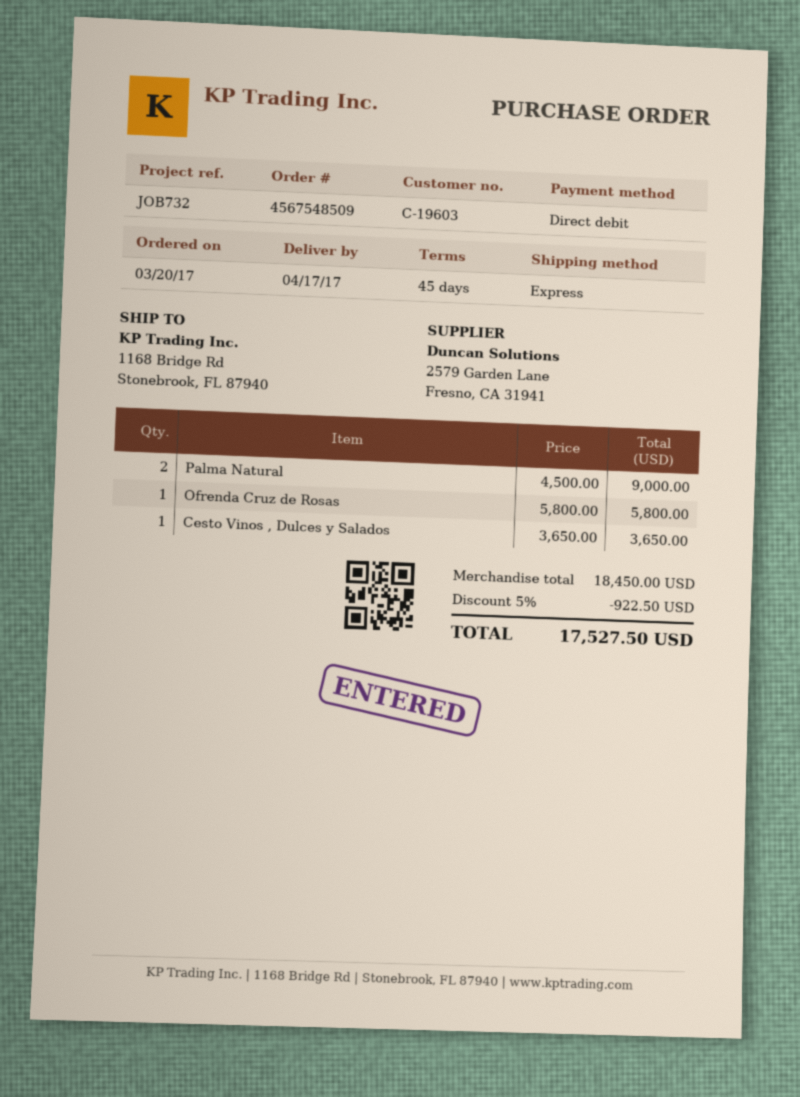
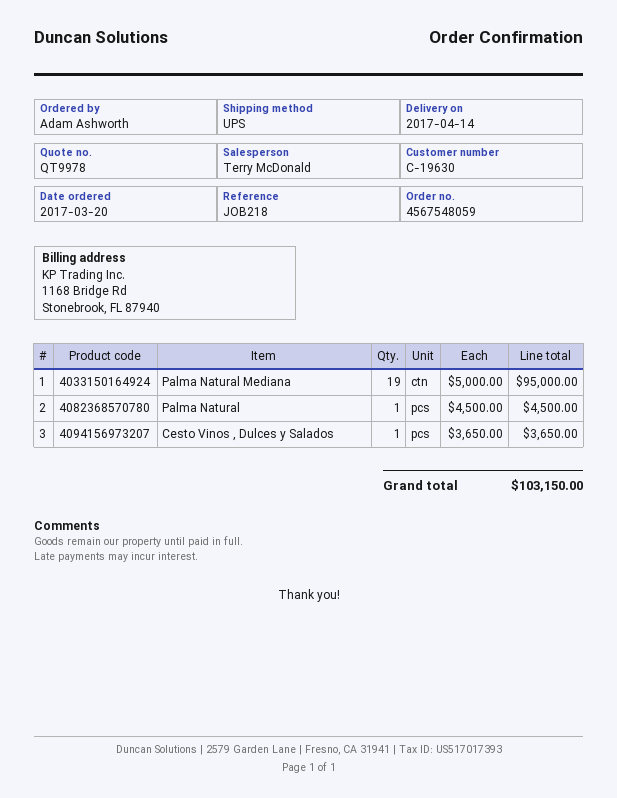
order number: 4567548509 -> 4567548059
delivery date: 2017-04-17 -> 2017-04-14
customer number: C-19603 -> C-19630
reference: JOB732 -> JOB218
shipping method: express -> UPS
Palma Natural: 2 x 4500.00 = 9000.00 -> 1 x 4500.00 = 4500.00
Ofrenda Cruz de Rosas: 1 x 5800.00 = 5800.00 -> none
Palma Natural Mediana: none -> 19 x 5000.00 = 95000.00
discount: 5% = 922.50 -> none
total: 17527.50 -> 103150.00

